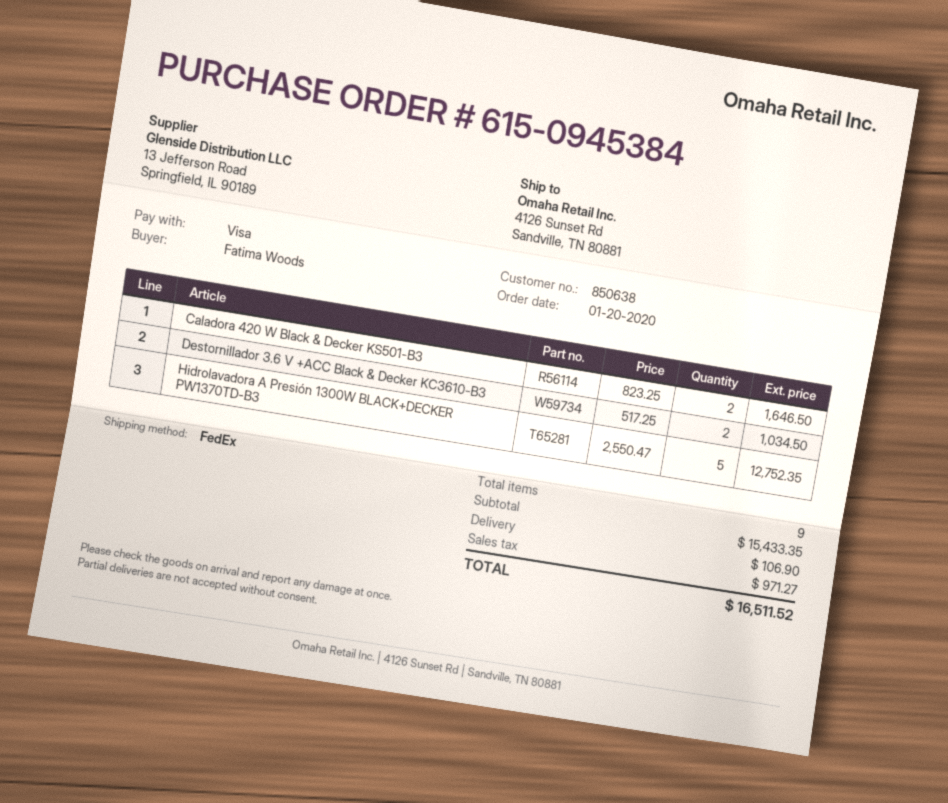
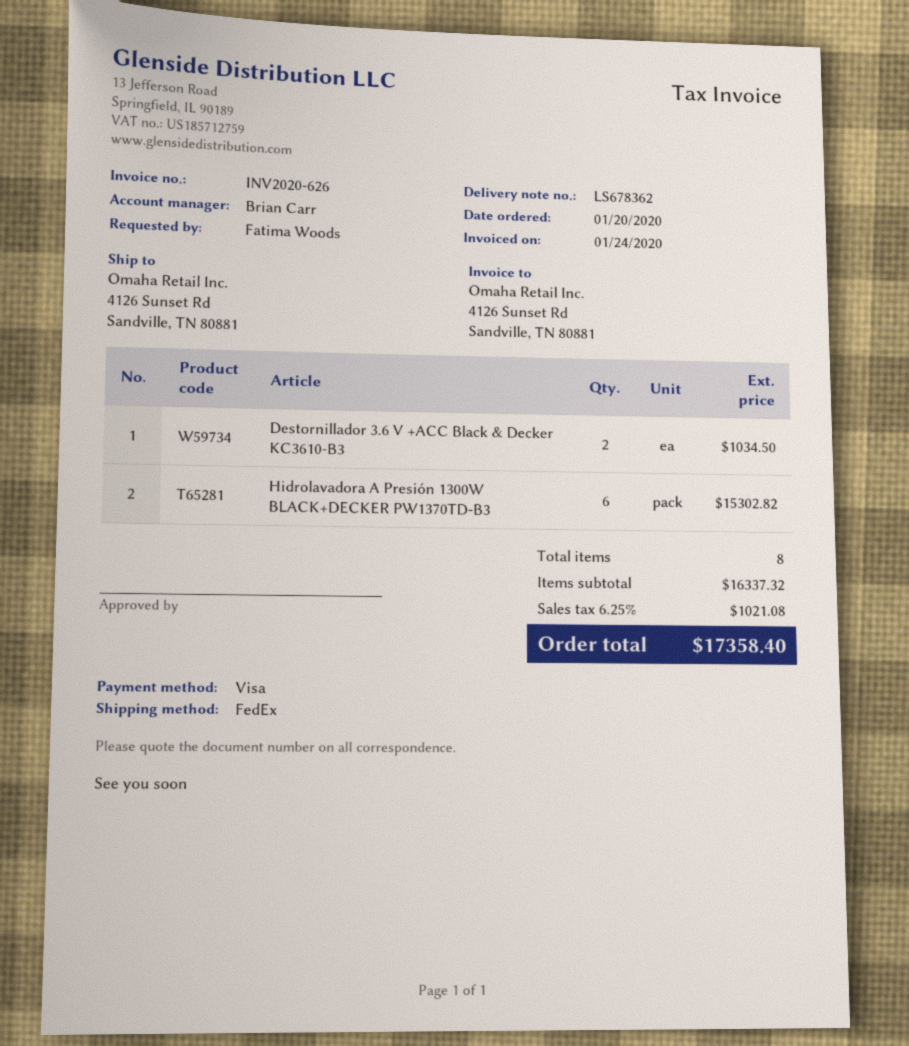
Caladora 420 W Black & Decker KS501-B3: 2 for 1646.50 -> none
Hidrolavadora A Presión 1300W BLACK+DECKER PW1370TD-B3: 5 for 12752.35 -> 6 for 15302.82
total quantity: 9 -> 8
subtotal: 15433.35 -> 16337.32
shipping: 106.90 -> none
tax: 971.27 -> 1021.08
total: 16511.52 -> 17358.40

